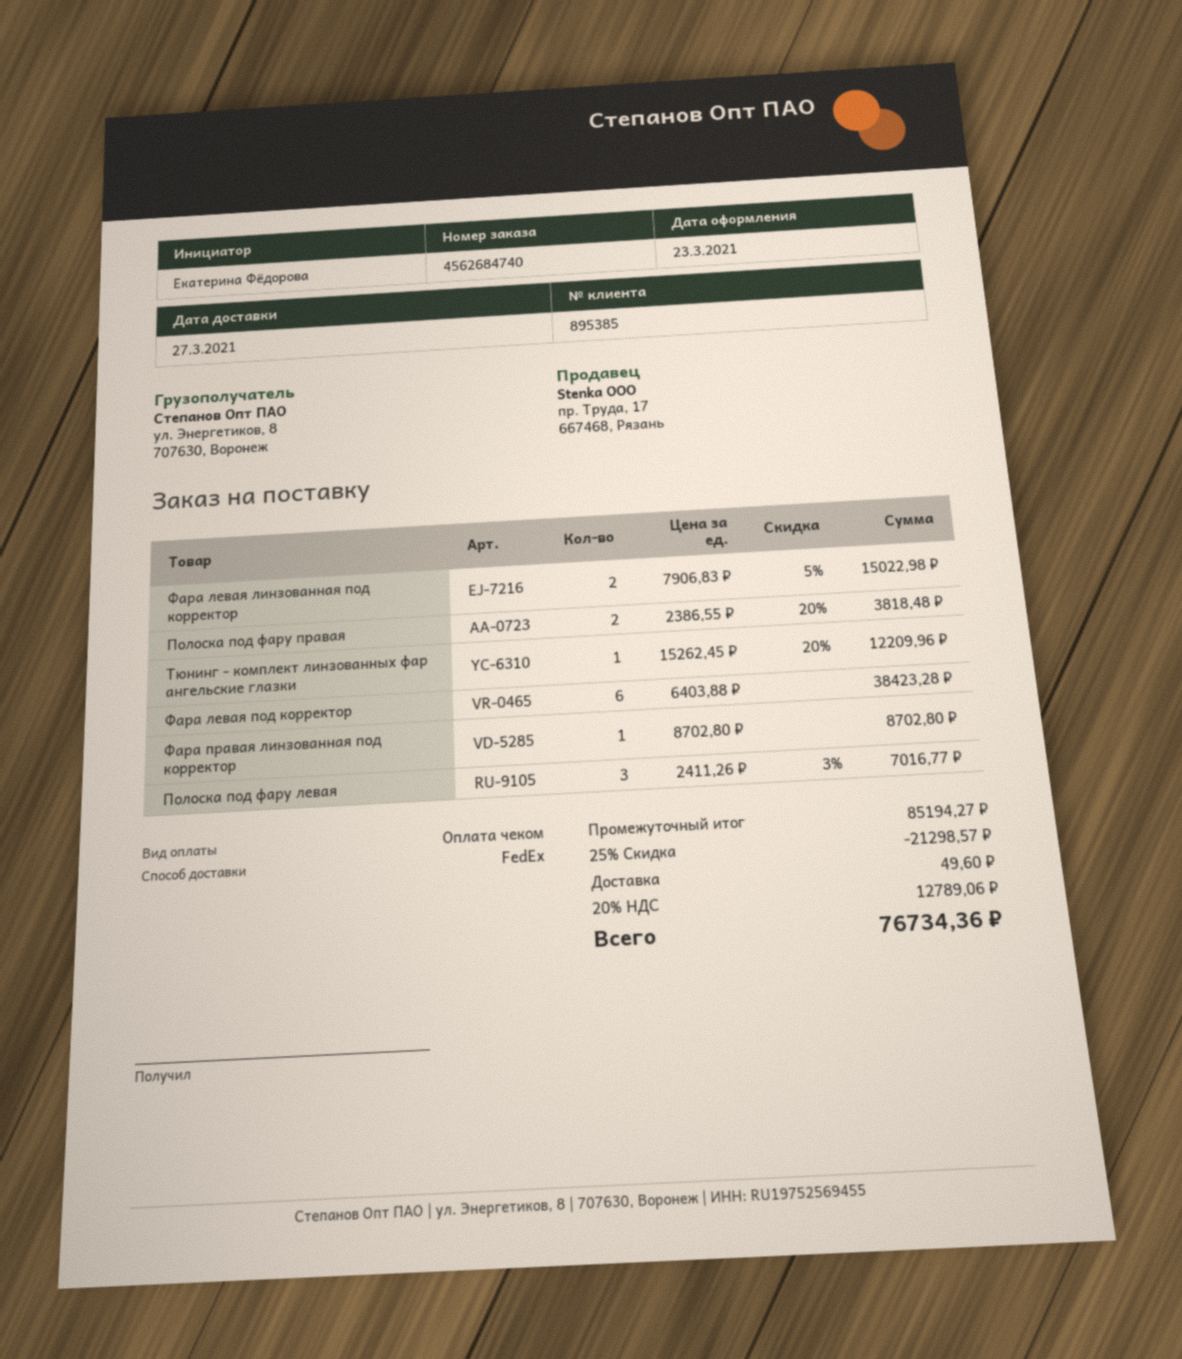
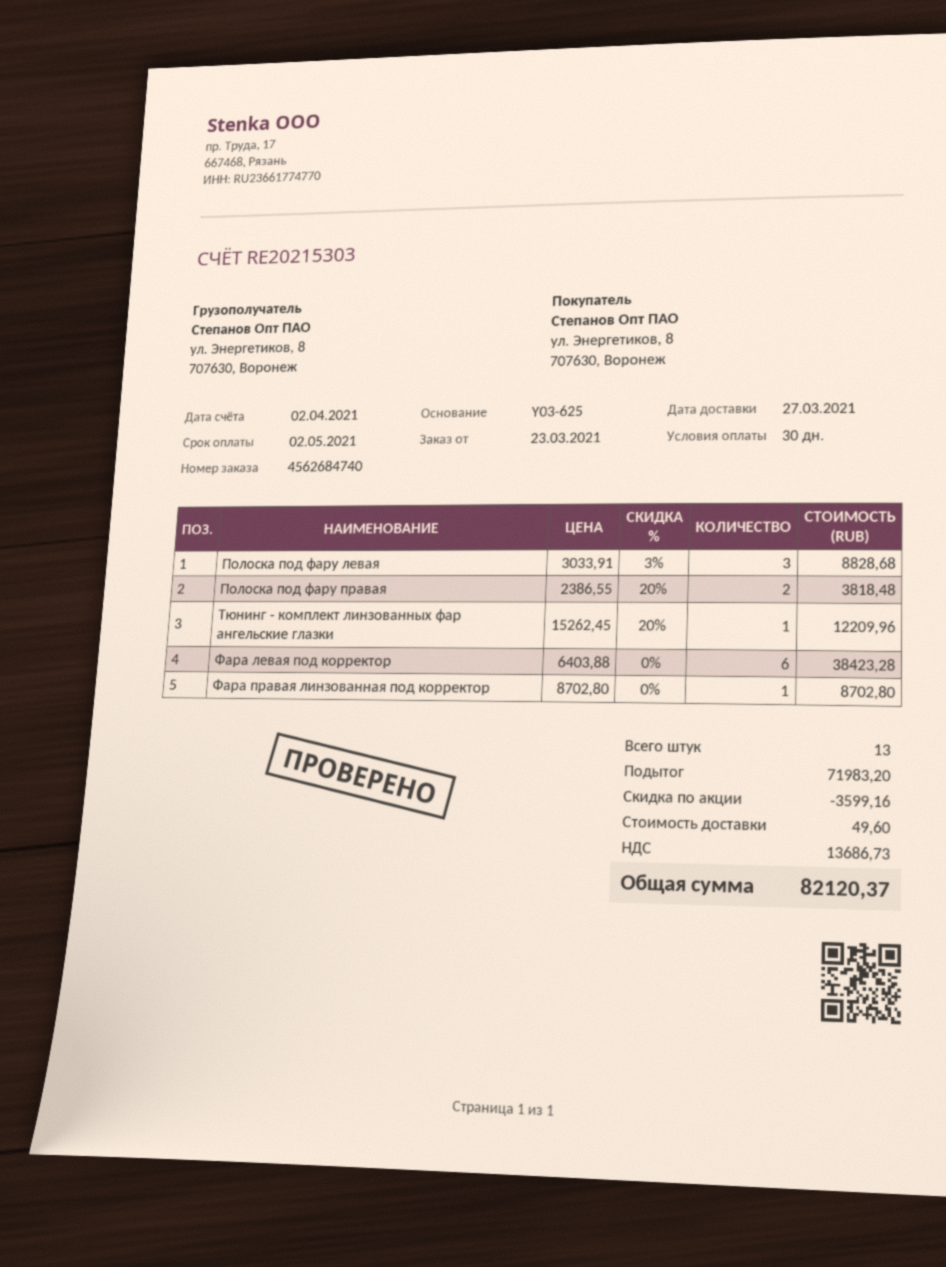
Фара левая линзованная под корректор: 2 x 7906.83 - 5% = 15022.98 -> none
Полоска под фару левая: 3 x 2411.26 - 3% = 7016.77 -> 3 x 3033.91 - 3% = 8828.68
subtotal: 85194.27 -> 71983.20
discount: 21298.57 -> 3599.16
tax: 12789.06 -> 13686.73
total: 76734.36 -> 82120.37

